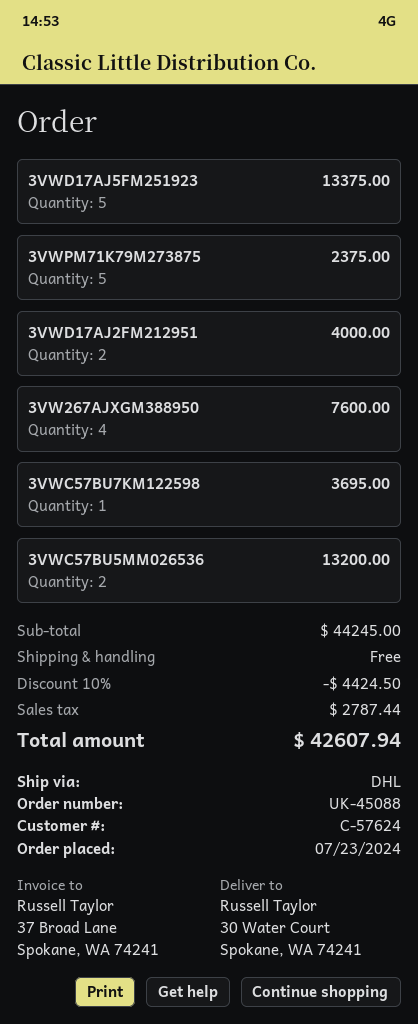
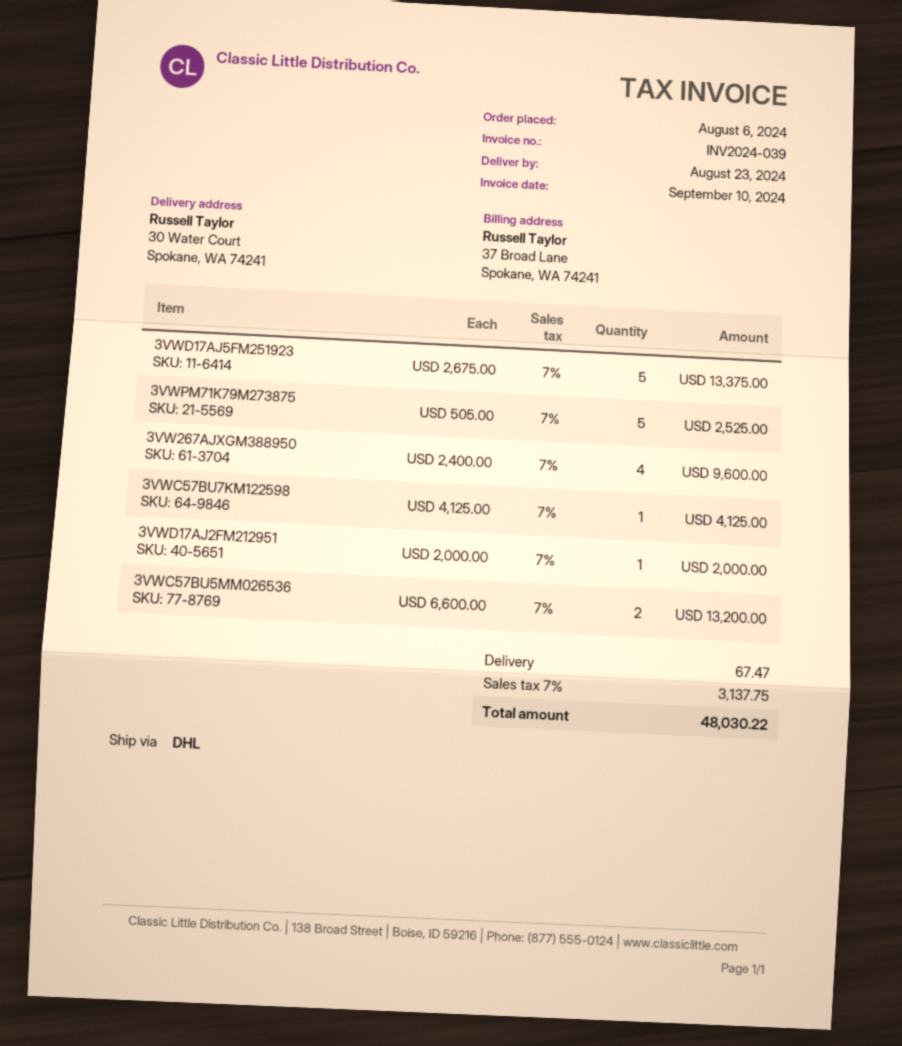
order date: 2024-07-23 -> 2024-08-06
3VWPM71K79M273875: 5 for 2375.00 -> 5 for 2525.00
3VWD17AJ2FM212951: 2 for 4000.00 -> 1 for 2000.00
3VW267AJXGM388950: 4 for 7600.00 -> 4 for 9600.00
3VWC57BU7KM122598: 1 for 3695.00 -> 1 for 4125.00
discount: 10% = 4424.50 -> none
shipping: 0.00 -> 67.47
tax: 2787.44 -> 3137.75
total: 42607.94 -> 48030.22

